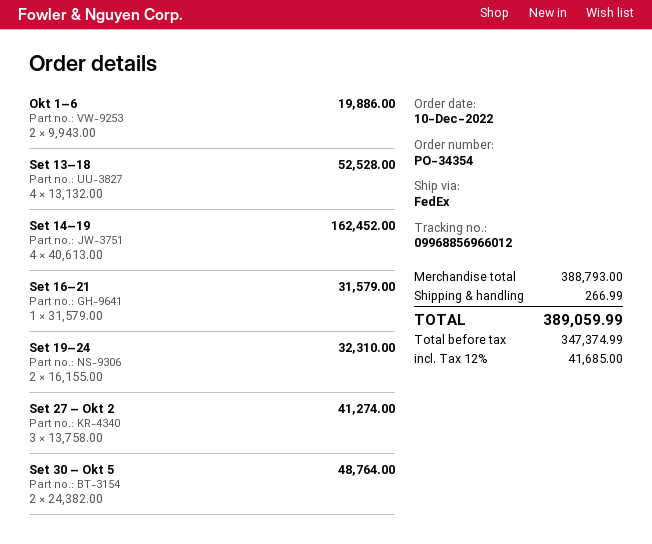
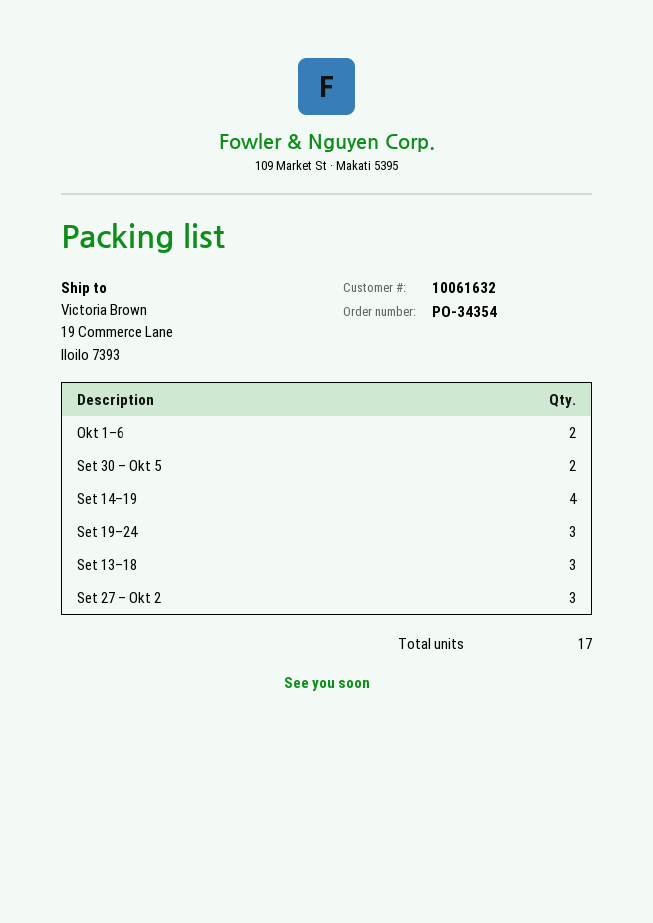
Set 13–18: 4 -> 3
Set 16–21: 1 -> none
Set 19–24: 2 -> 3

